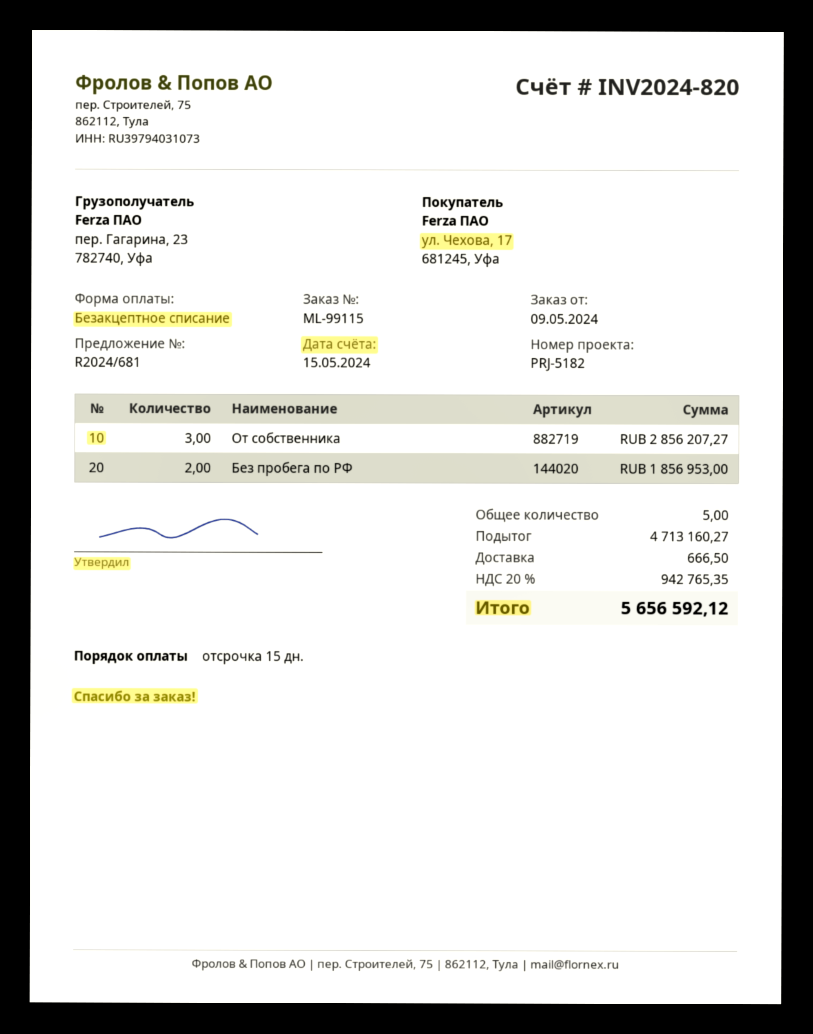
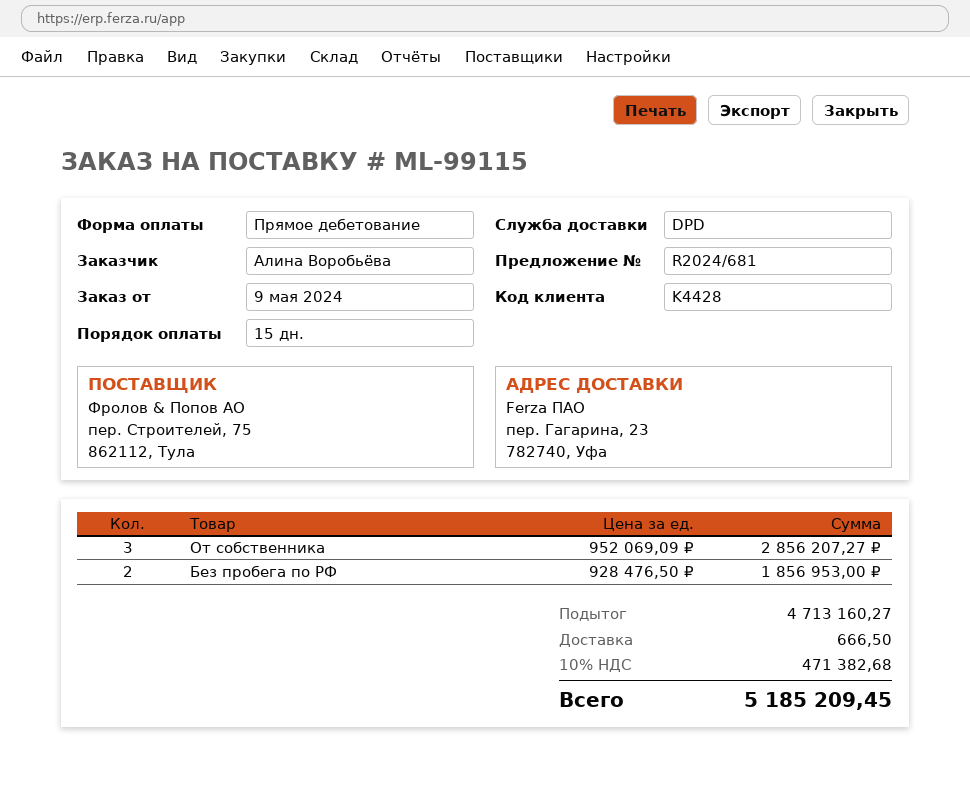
tax: 20% = 942765.35 -> 10% = 471382.68
total: 5656592.12 -> 5185209.45

